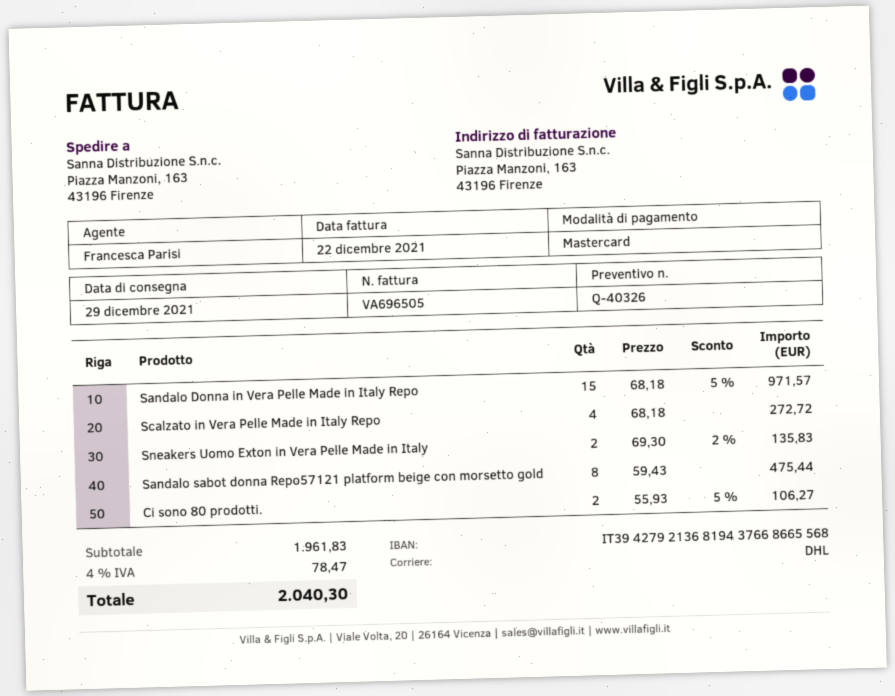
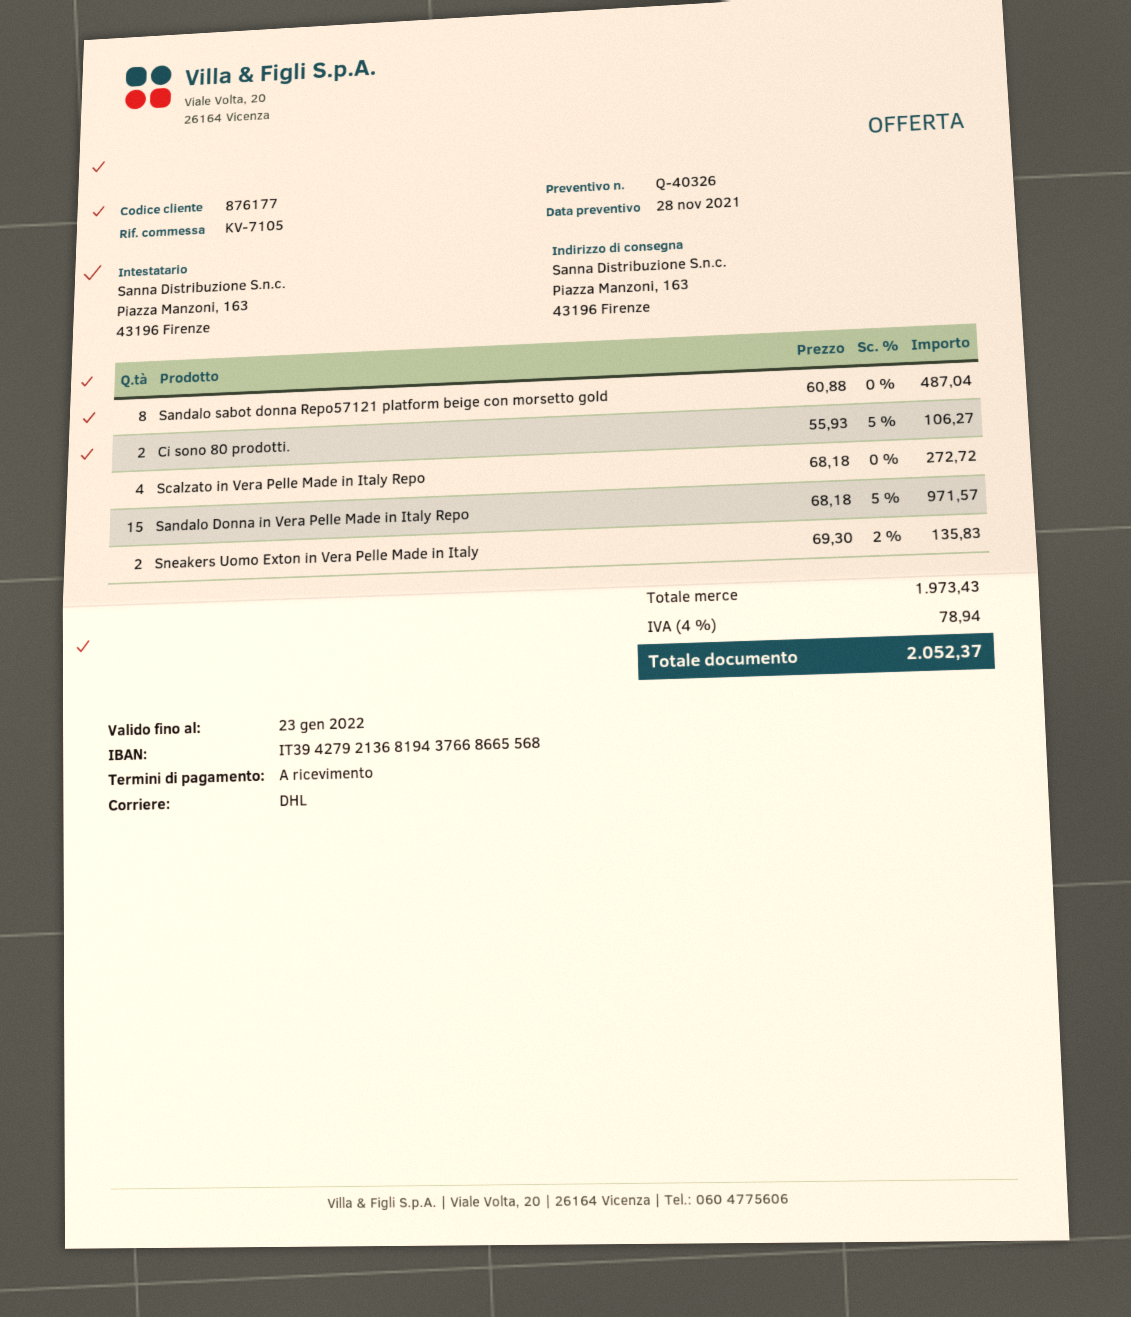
Sandalo sabot donna Repo57121 platform beige con morsetto gold: 8 x 59.43 = 475.44 -> 8 x 60.88 = 487.04
subtotal: 1961.83 -> 1973.43
tax: 4% = 78.47 -> 4% = 78.94
total: 2040.30 -> 2052.37

